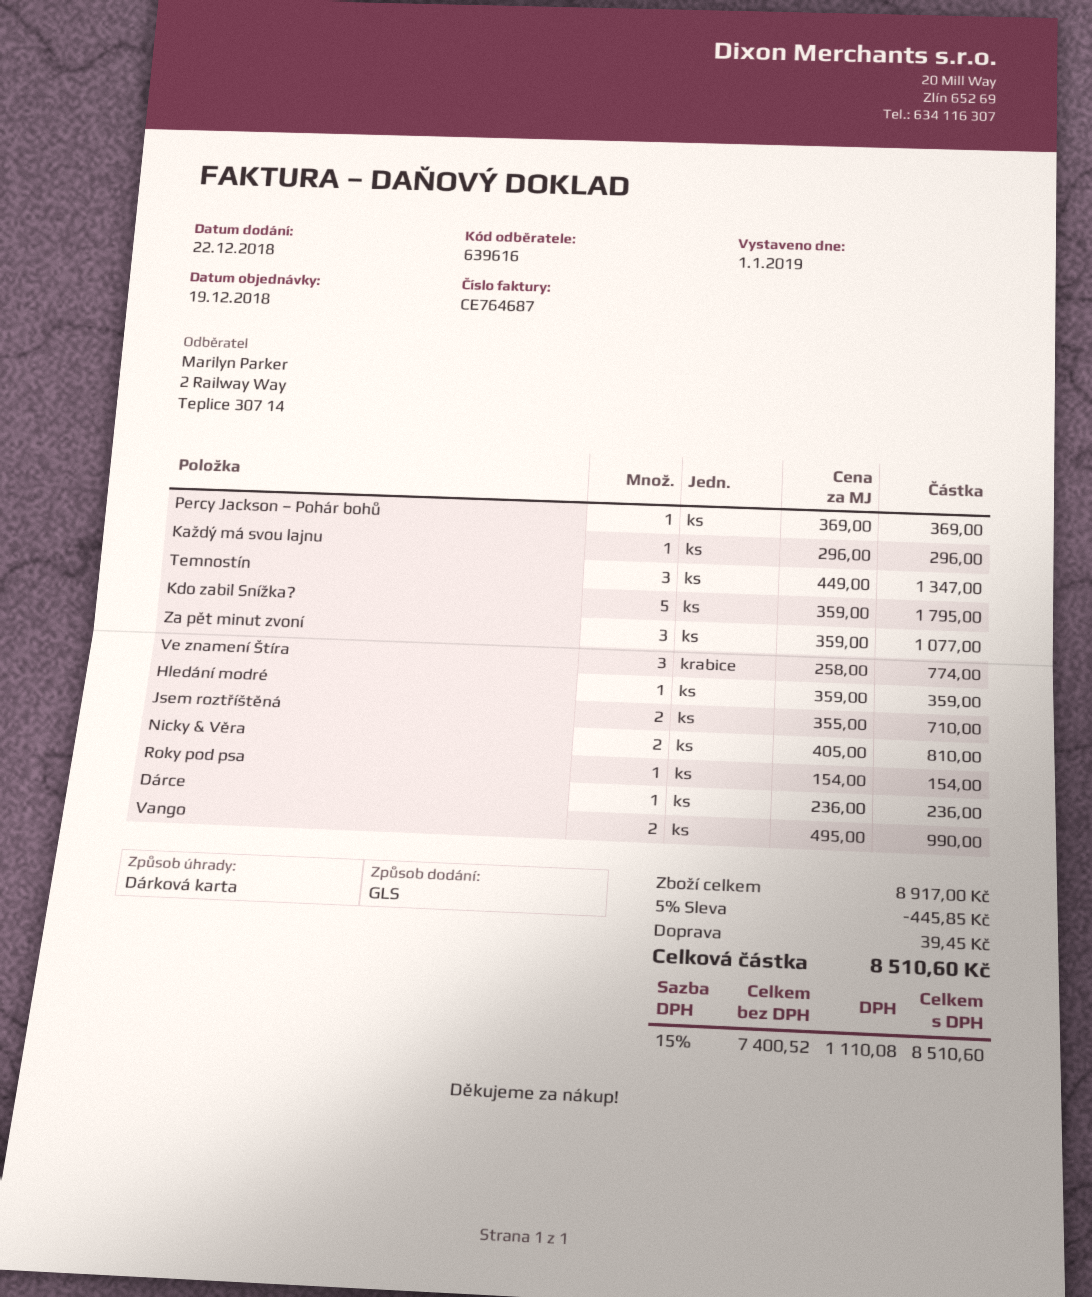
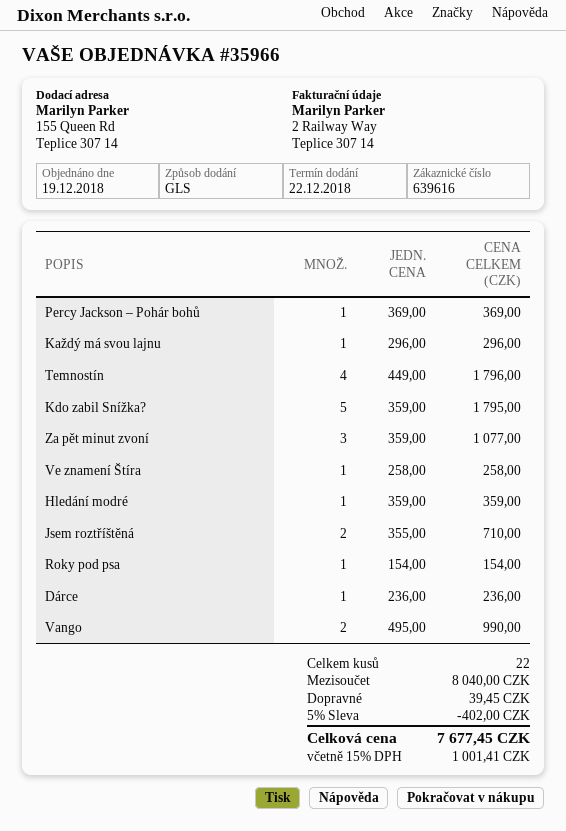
Temnostín: 3 x 449.00 = 1347.00 -> 4 x 449.00 = 1796.00
Ve znamení Štíra: 3 x 258.00 = 774.00 -> 1 x 258.00 = 258.00
Nicky & Věra: 2 x 405.00 = 810.00 -> none
subtotal: 8917.00 -> 8040.00
discount: 5% = 445.85 -> 5% = 402.00
tax: 15% = 1110.08 -> 15% = 1001.41
total: 8510.60 -> 7677.45

